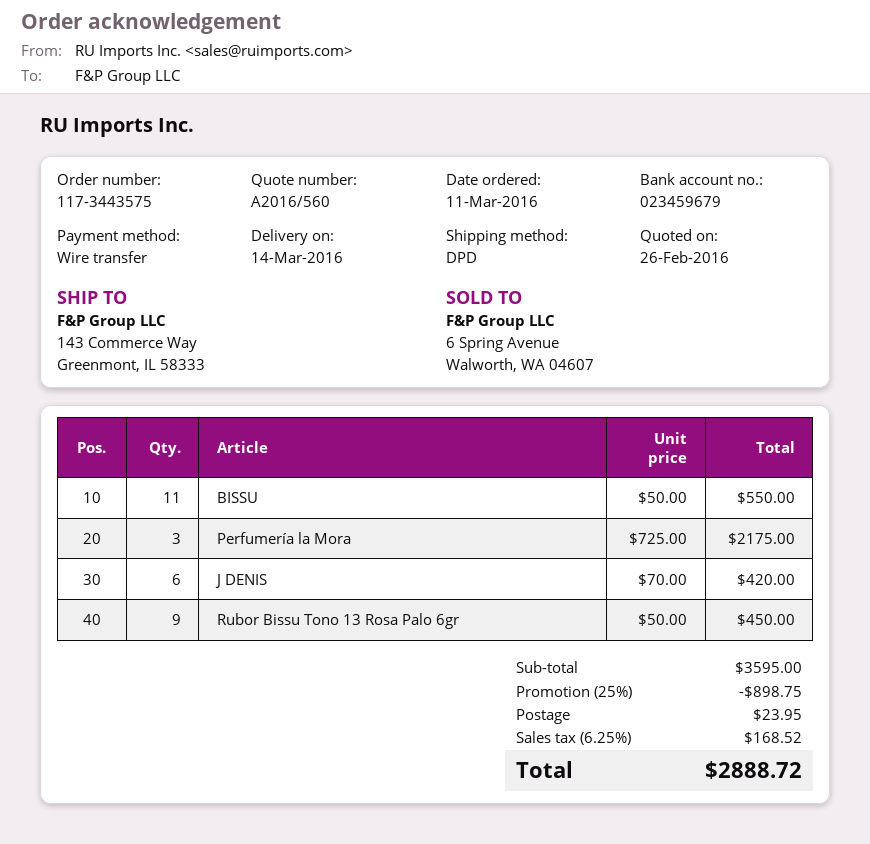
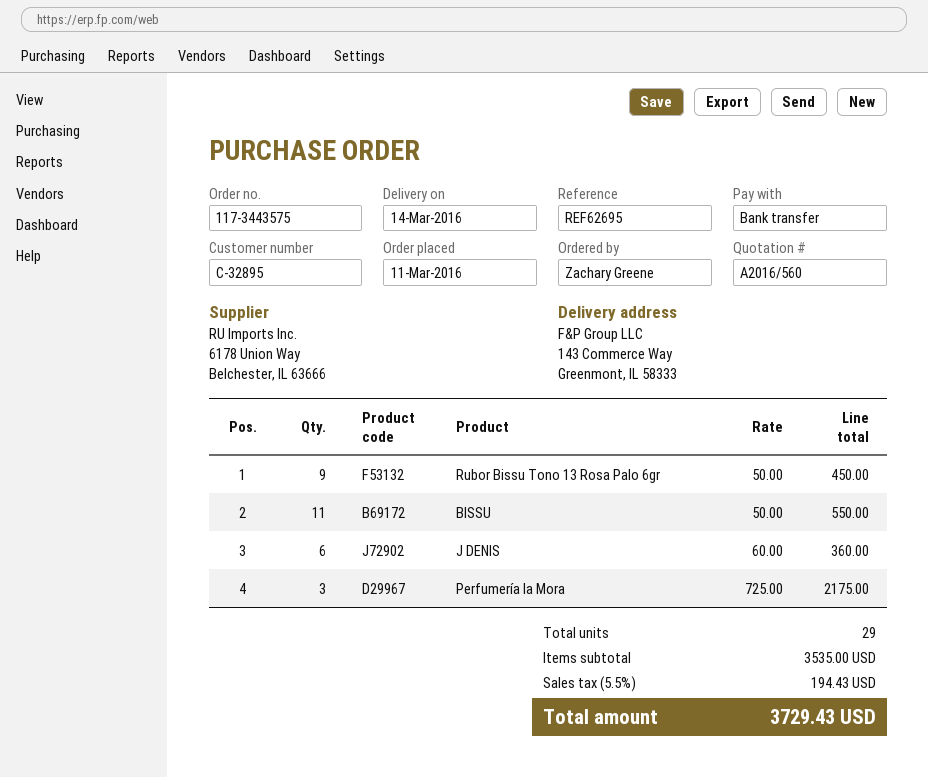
J DENIS: 6 x 70.00 = 420.00 -> 6 x 60.00 = 360.00
subtotal: 3595.00 -> 3535.00
discount: 25% = 898.75 -> none
shipping: 23.95 -> none
tax: 6.25% = 168.52 -> 5.5% = 194.43
total: 2888.72 -> 3729.43

